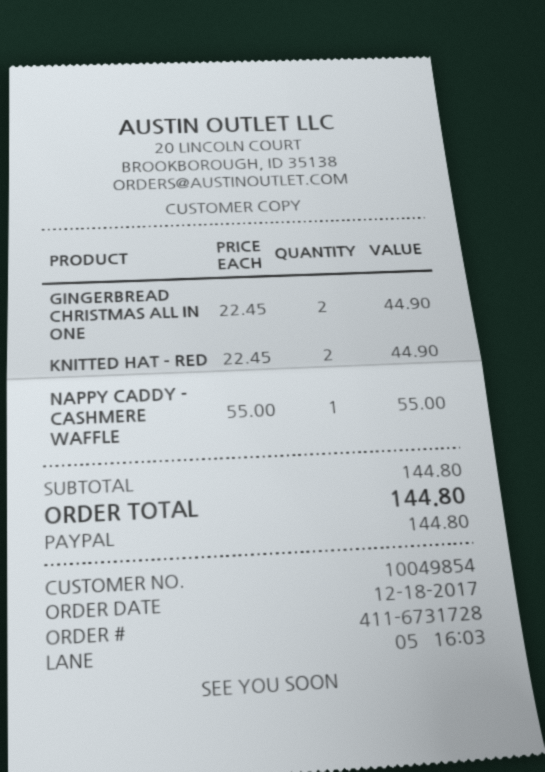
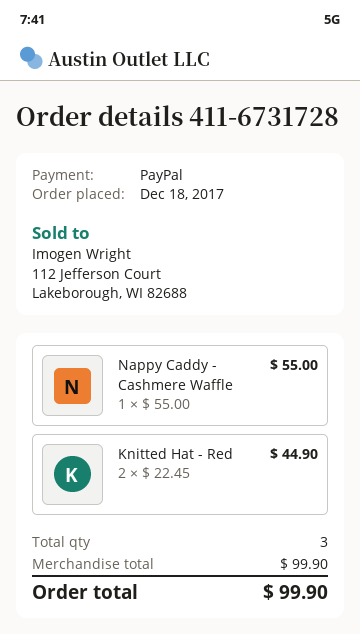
GINGERBREAD CHRISTMAS ALL IN ONE: 2 x 22.45 = 44.90 -> none
subtotal: 144.80 -> 99.90
total: 144.80 -> 99.90

